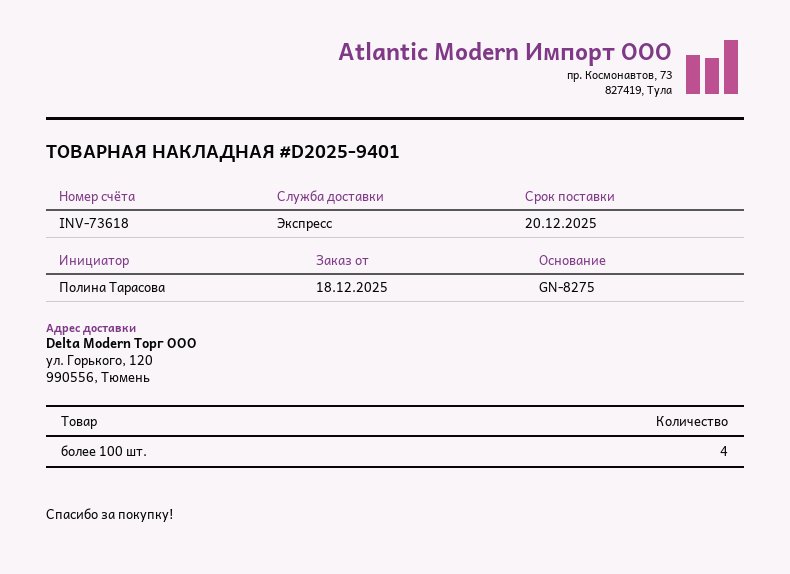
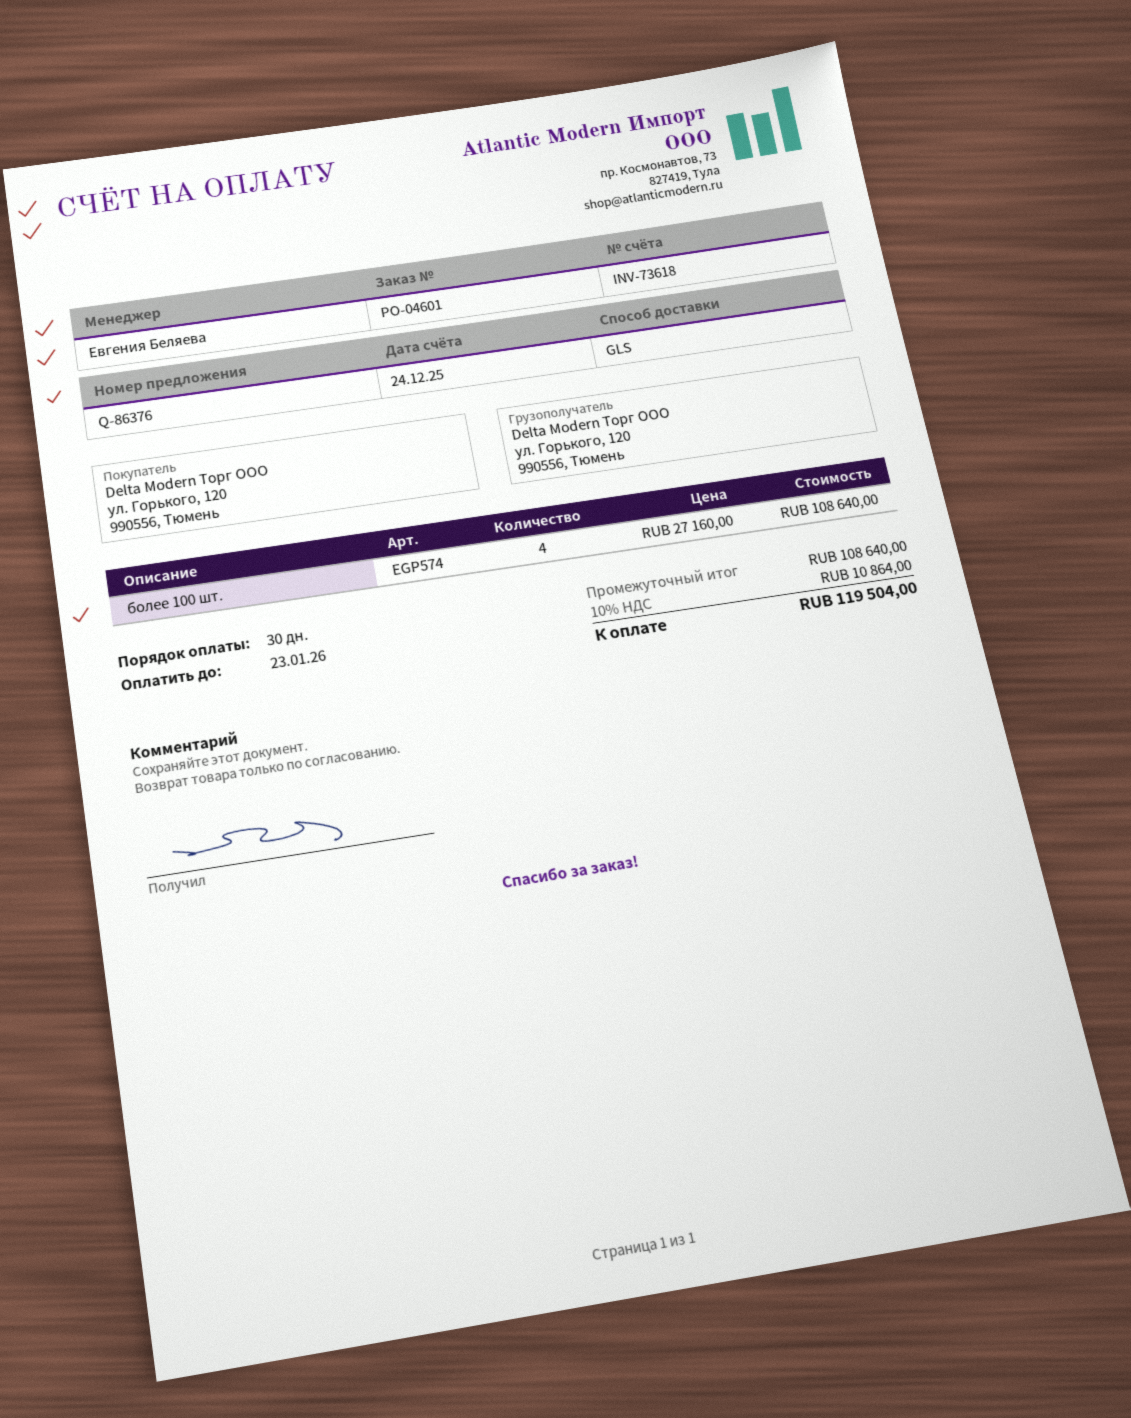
shipping method: express -> GLS

